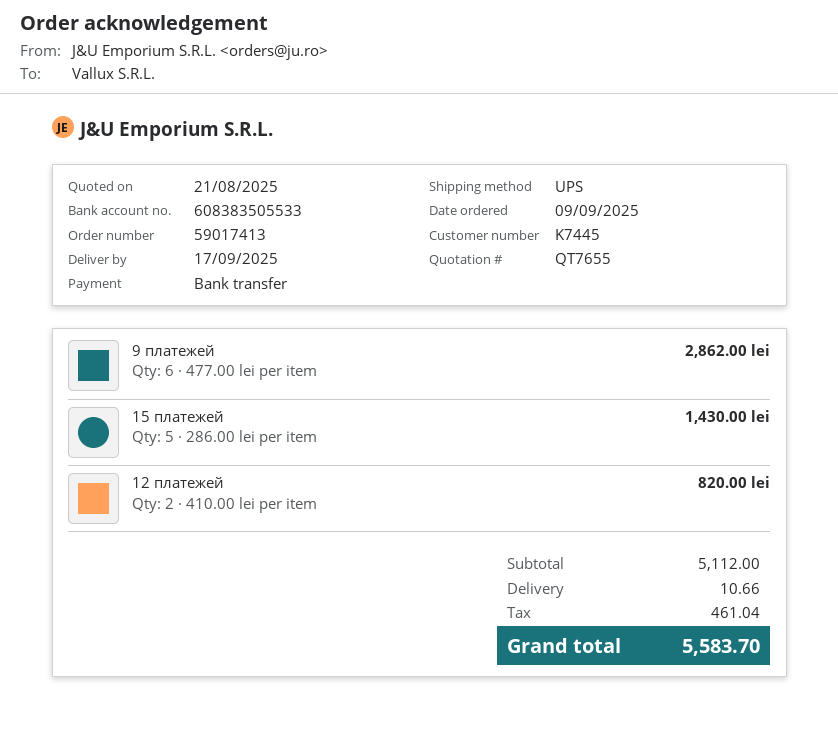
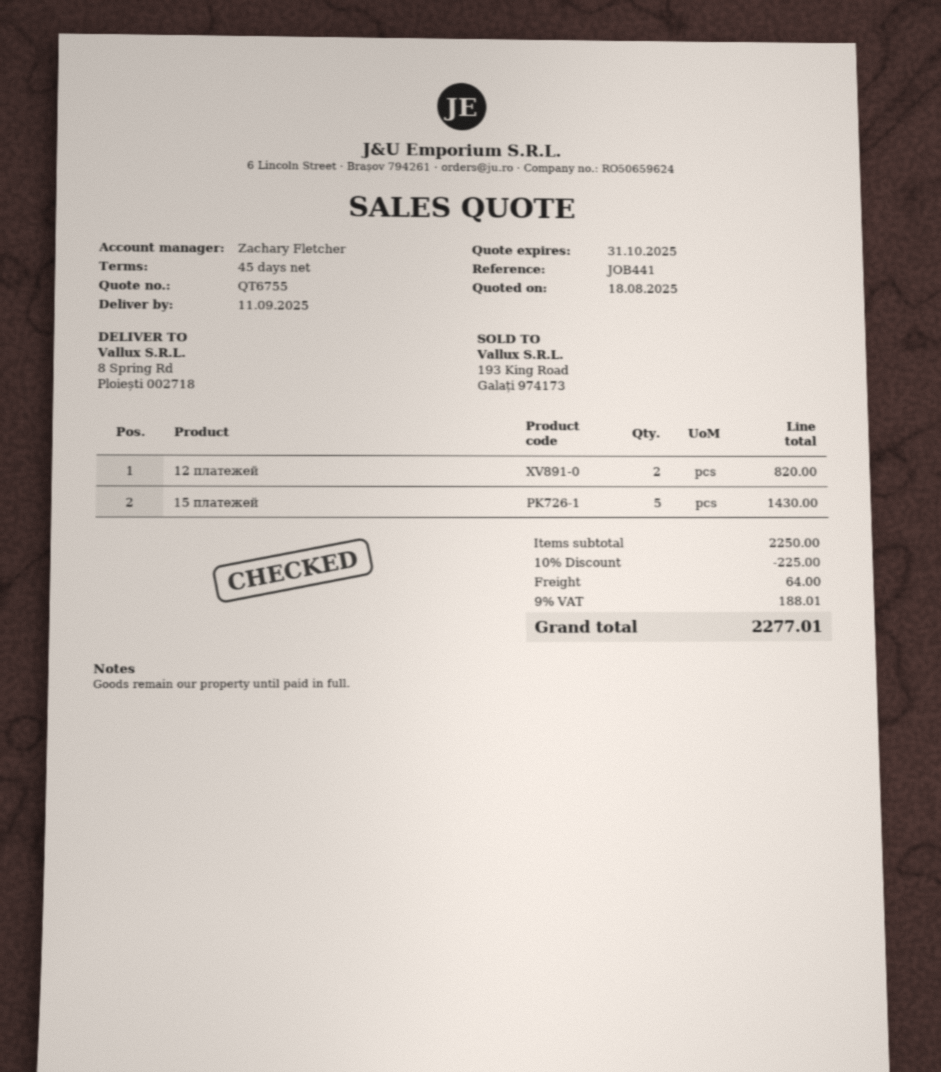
quote number: QT7655 -> QT6755
quote date: 2025-08-21 -> 2025-08-18
delivery date: 2025-09-17 -> 2025-09-11
9 платежей: 6 for 2862.00 -> none
subtotal: 5112.00 -> 2250.00
discount: none -> 10% = 225.00
shipping: 10.66 -> 64.00
tax: 461.04 -> 188.01
total: 5583.70 -> 2277.01

